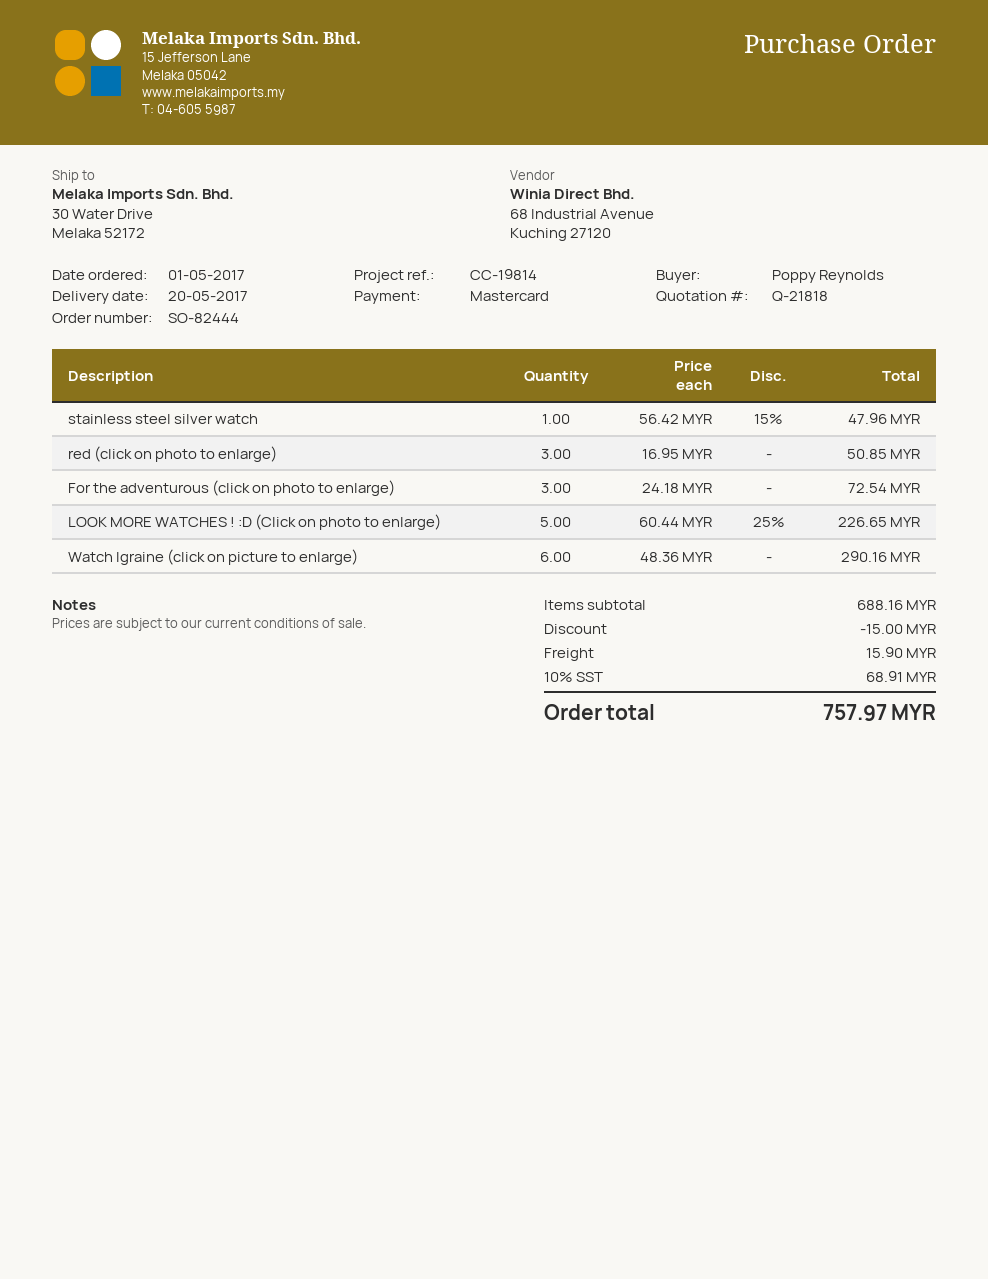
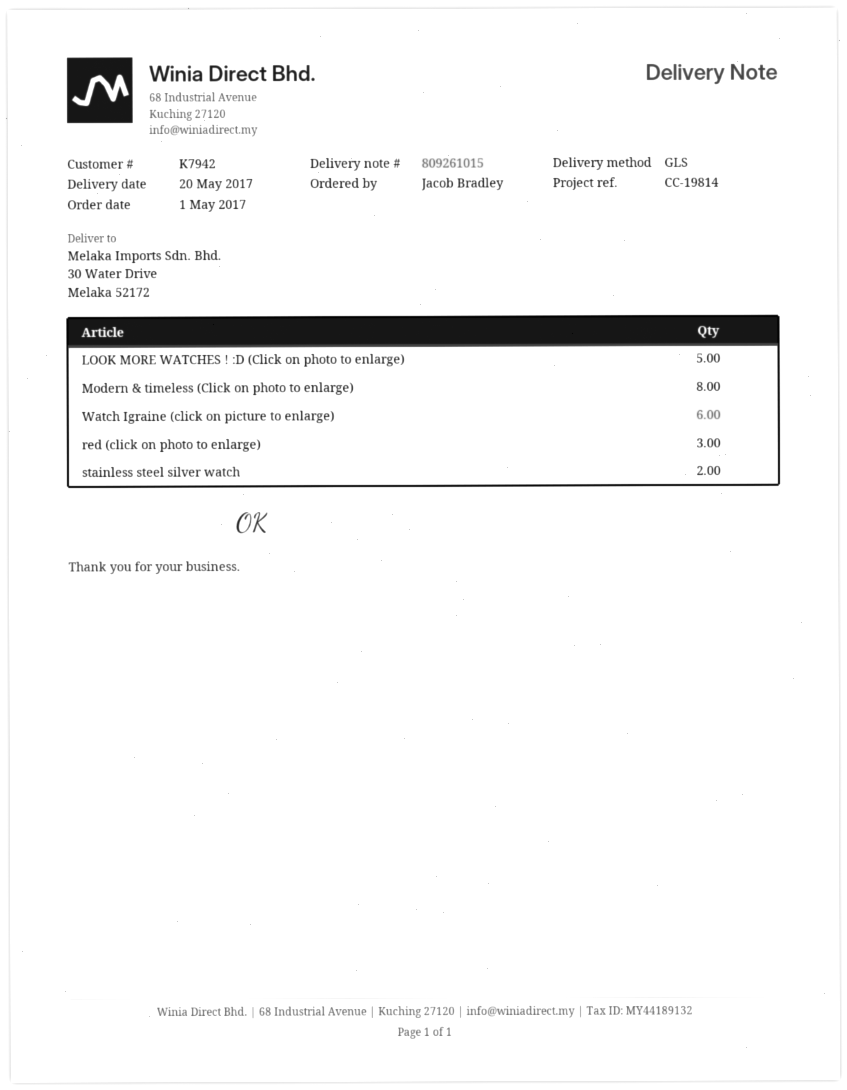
ordered by: Poppy Reynolds -> Jacob Bradley
stainless steel silver watch: 1 -> 2
For the adventurous (click on photo to enlarge): 3 -> none
Modern & timeless (Click on photo to enlarge): none -> 8

